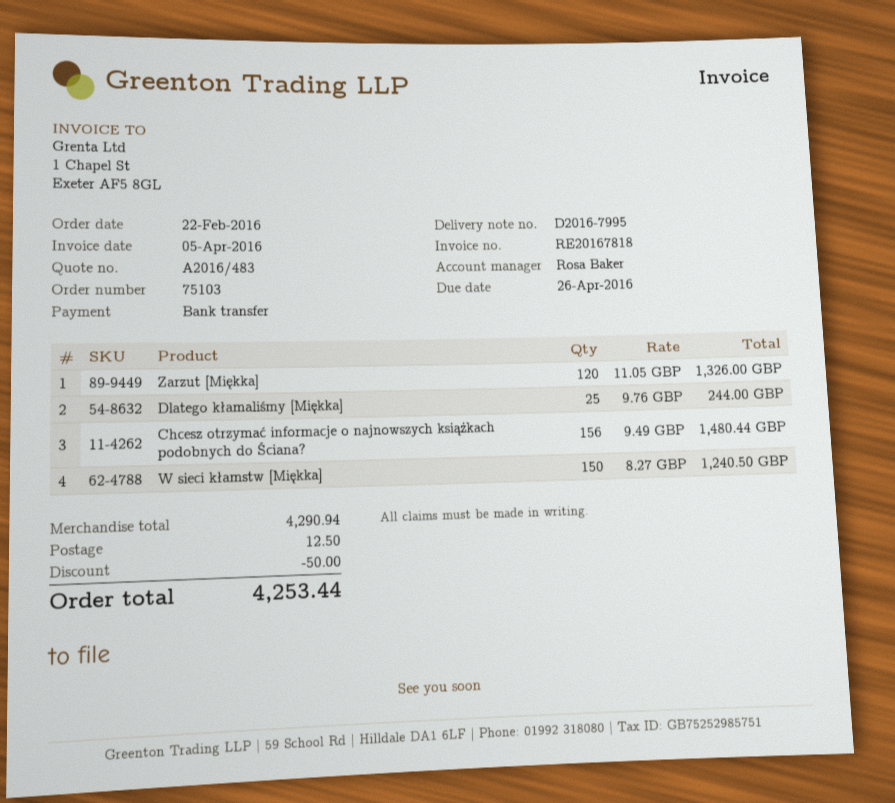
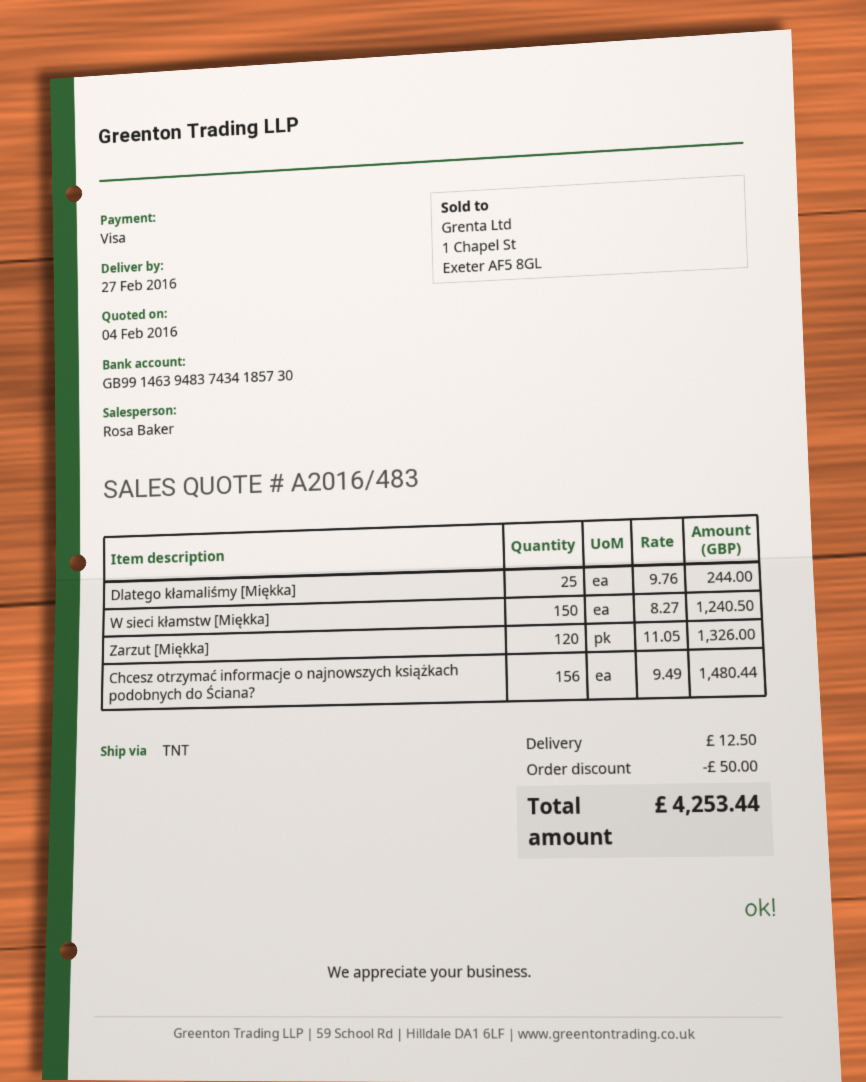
payment method: bank transfer -> Visa

